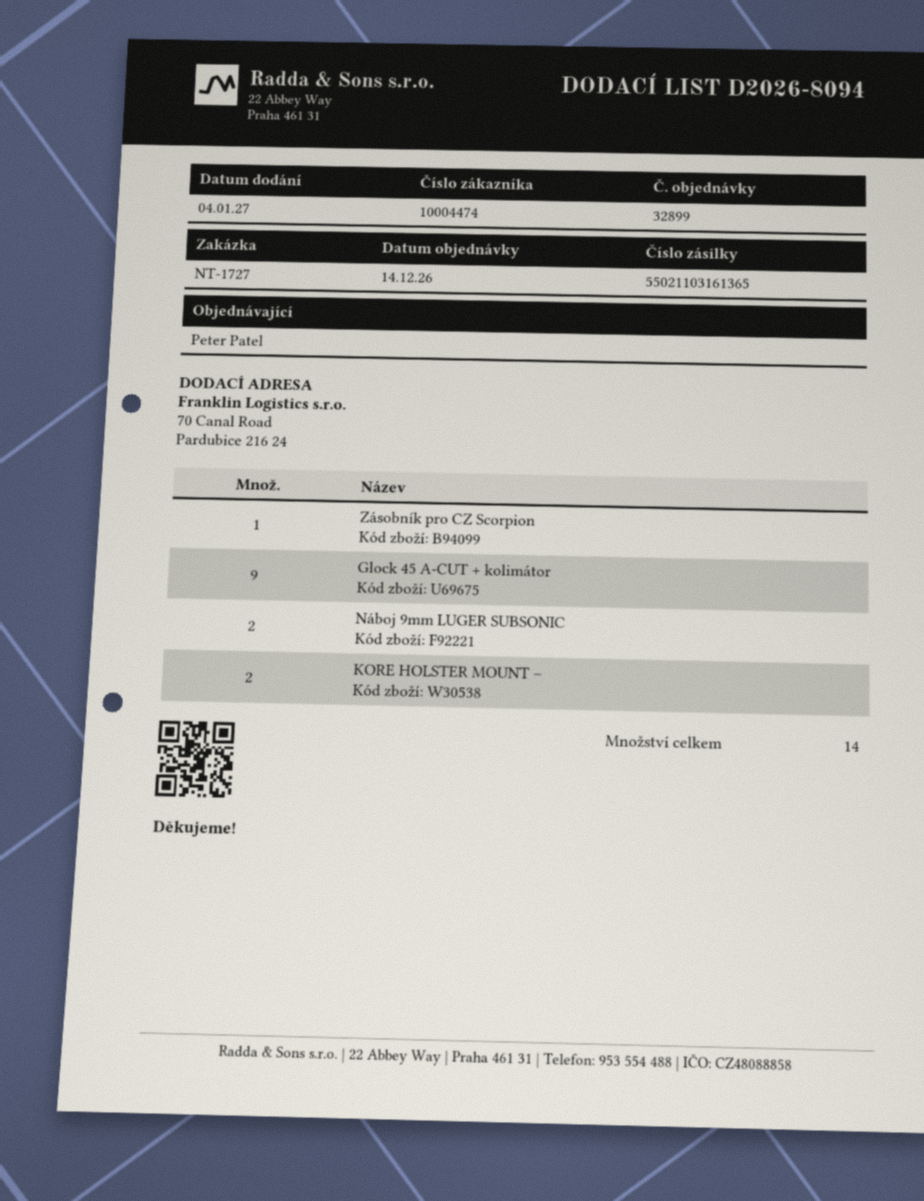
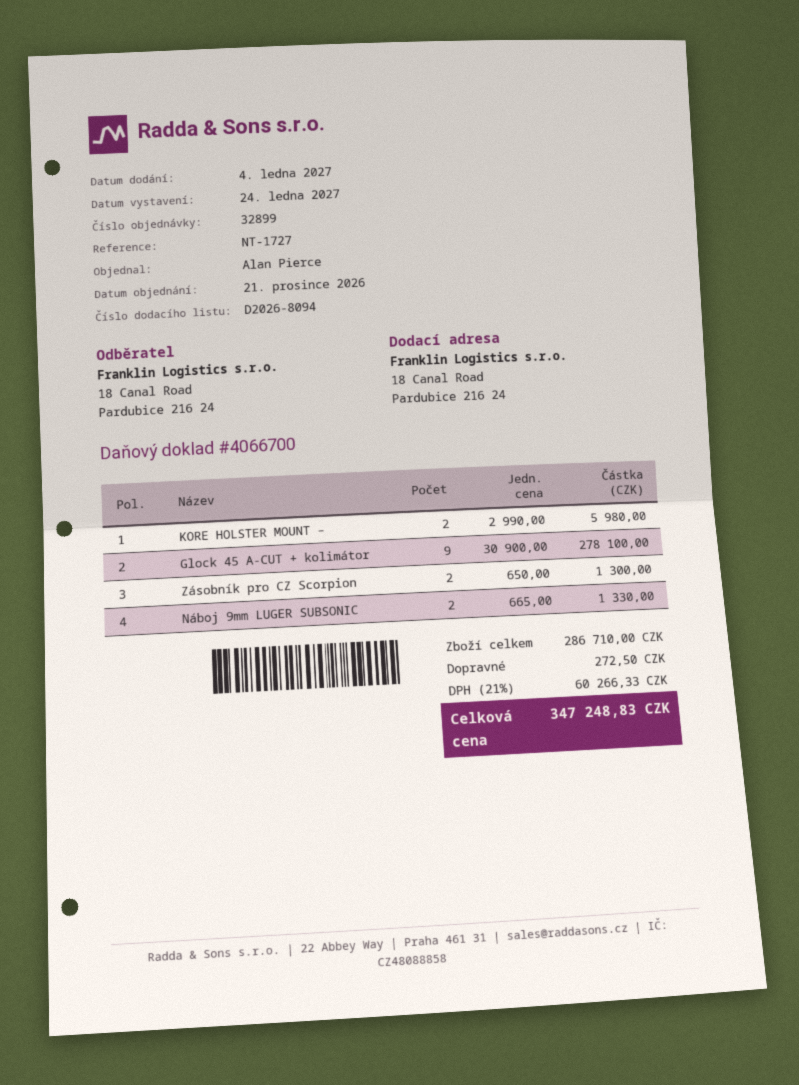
order date: 2026-12-14 -> 2026-12-21
ordered by: Peter Patel -> Alan Pierce
ship to: 70 Canal Road, Pardubice 216 24 -> 18 Canal Road, Pardubice 216 24
Zásobník pro CZ Scorpion: 1 -> 2

